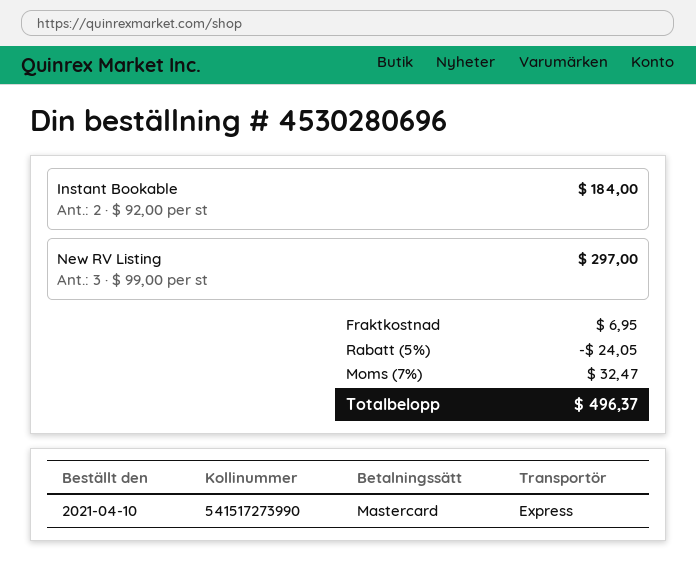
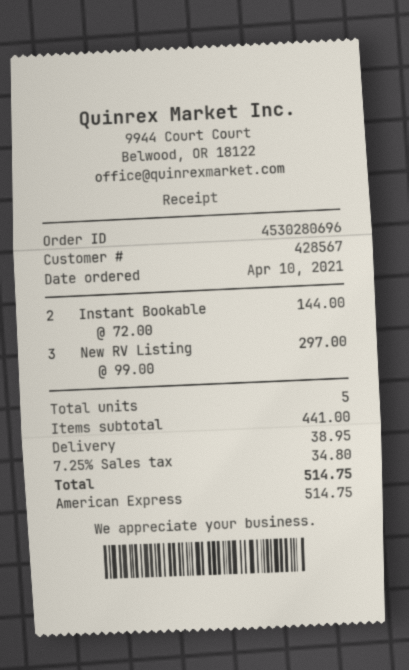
payment method: Mastercard -> American Express
Instant Bookable: 2 x 92.00 = 184.00 -> 2 x 72.00 = 144.00
discount: 5% = 24.05 -> none
shipping: 6.95 -> 38.95
tax: 7% = 32.47 -> 7.25% = 34.80
total: 496.37 -> 514.75

